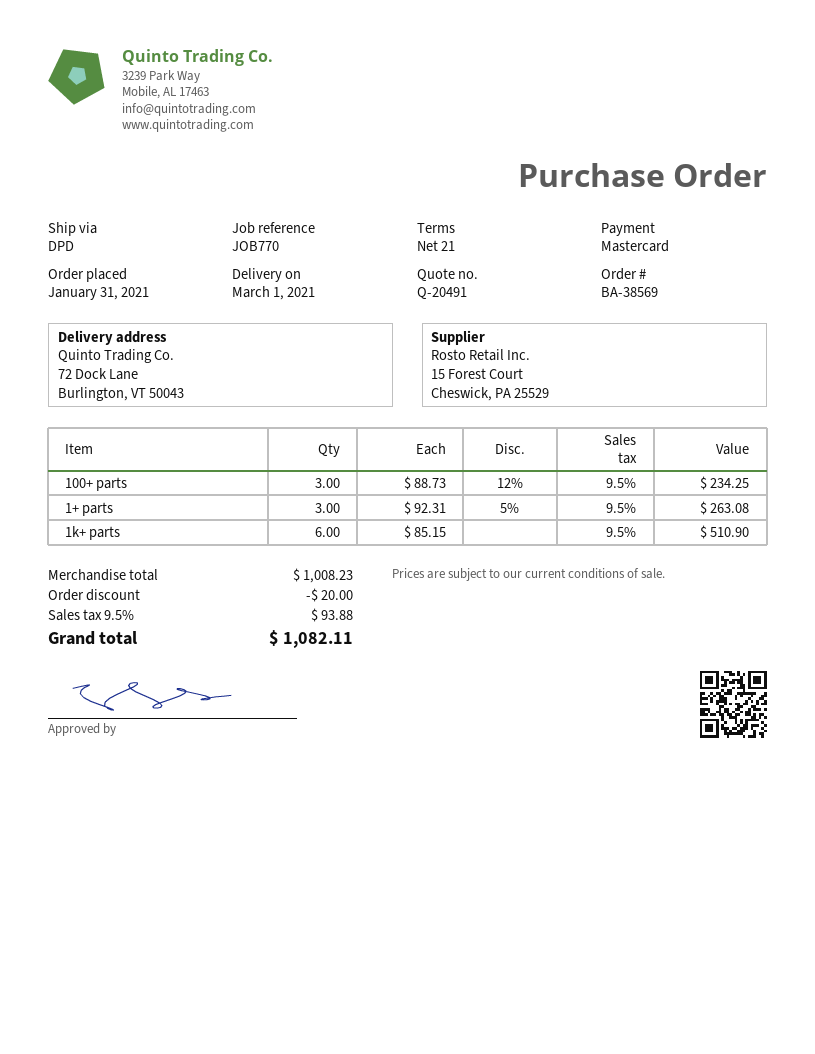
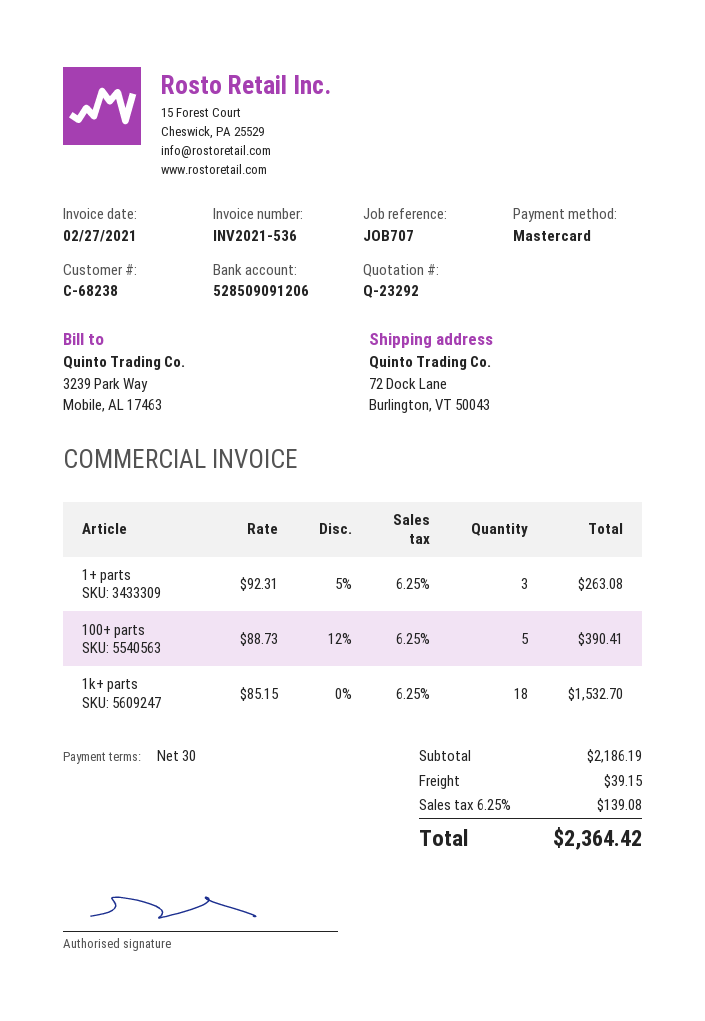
quote number: Q-20491 -> Q-23292
payment terms: 21 days -> 30 days
reference: JOB770 -> JOB707
100+ parts: 3 x 88.73 - 12% = 234.25 -> 5 x 88.73 - 12% = 390.41
1k+ parts: 6 x 85.15 = 510.90 -> 18 x 85.15 = 1532.70
subtotal: 1008.23 -> 2186.19
discount: 20.00 -> none
shipping: none -> 39.15
tax: 9.5% = 93.88 -> 6.25% = 139.08
total: 1082.11 -> 2364.42

